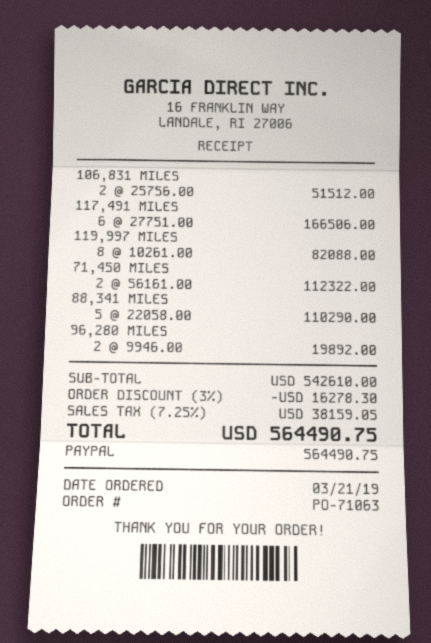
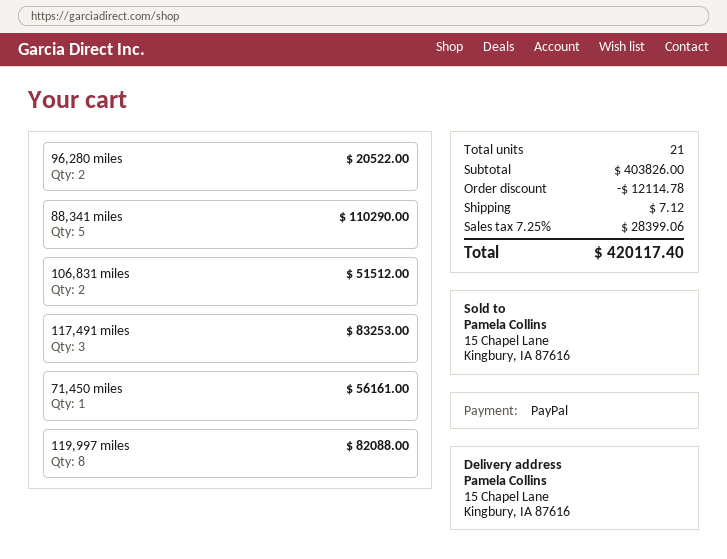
117,491 MILES: 6 for 166506.00 -> 3 for 83253.00
71,450 MILES: 2 for 112322.00 -> 1 for 56161.00
96,280 MILES: 2 for 19892.00 -> 2 for 20522.00
subtotal: 542610.00 -> 403826.00
discount: 16278.30 -> 12114.78
shipping: none -> 7.12
tax: 7.25% = 38159.05 -> 7.25% = 28399.06
total: 564490.75 -> 420117.40

